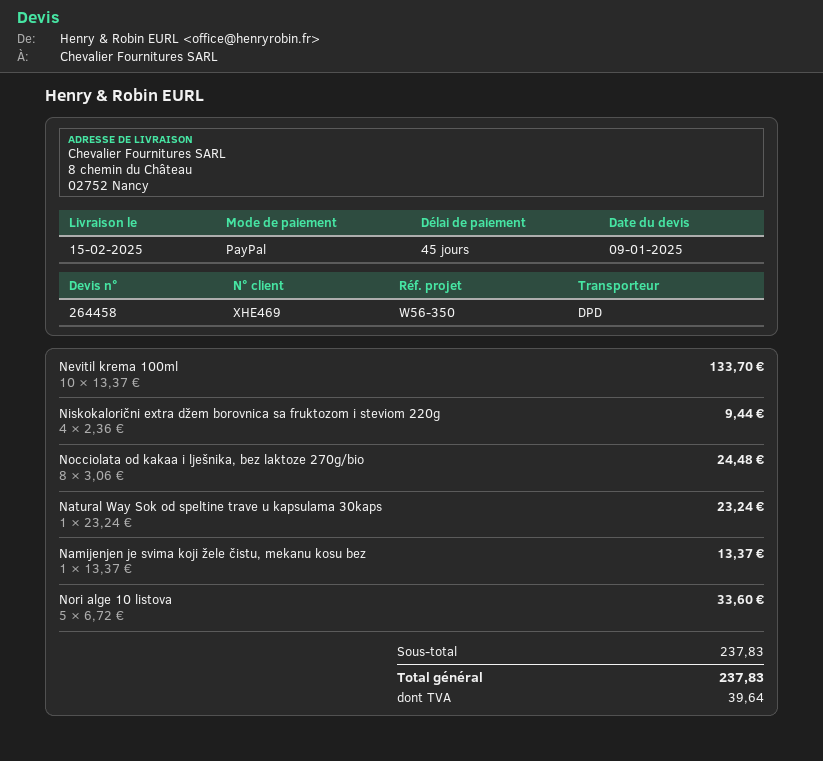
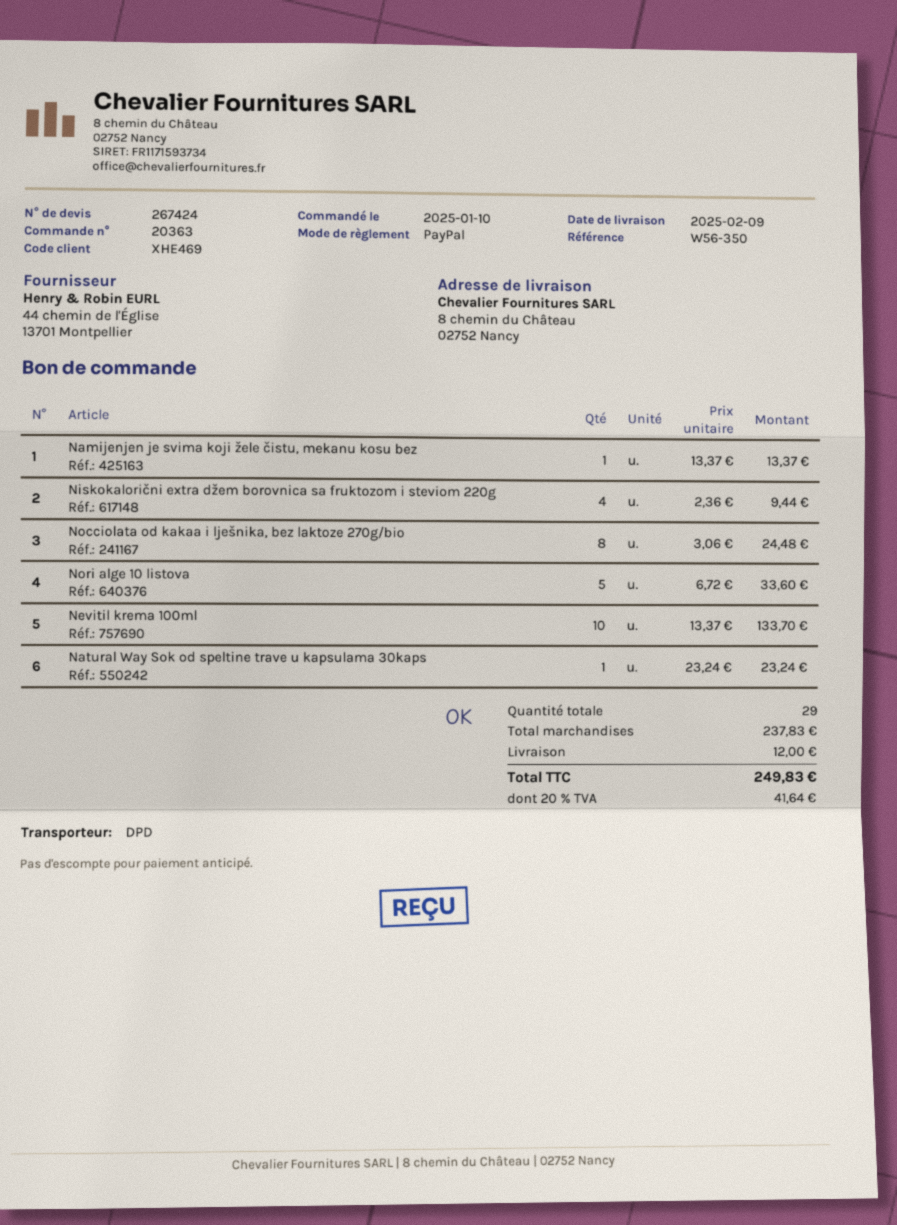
quote number: 264458 -> 267424
delivery date: 2025-02-15 -> 2025-02-09
shipping: none -> 12.00
tax: 39.64 -> 41.64
total: 237.83 -> 249.83

